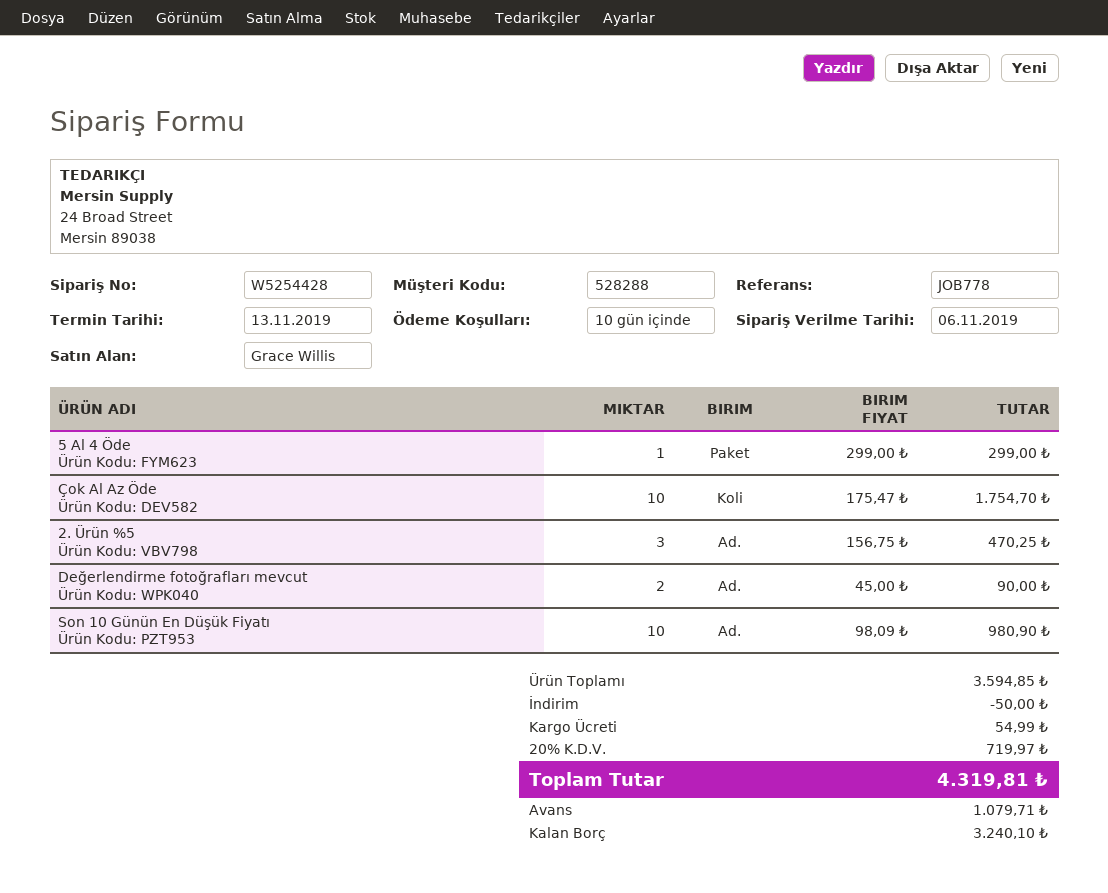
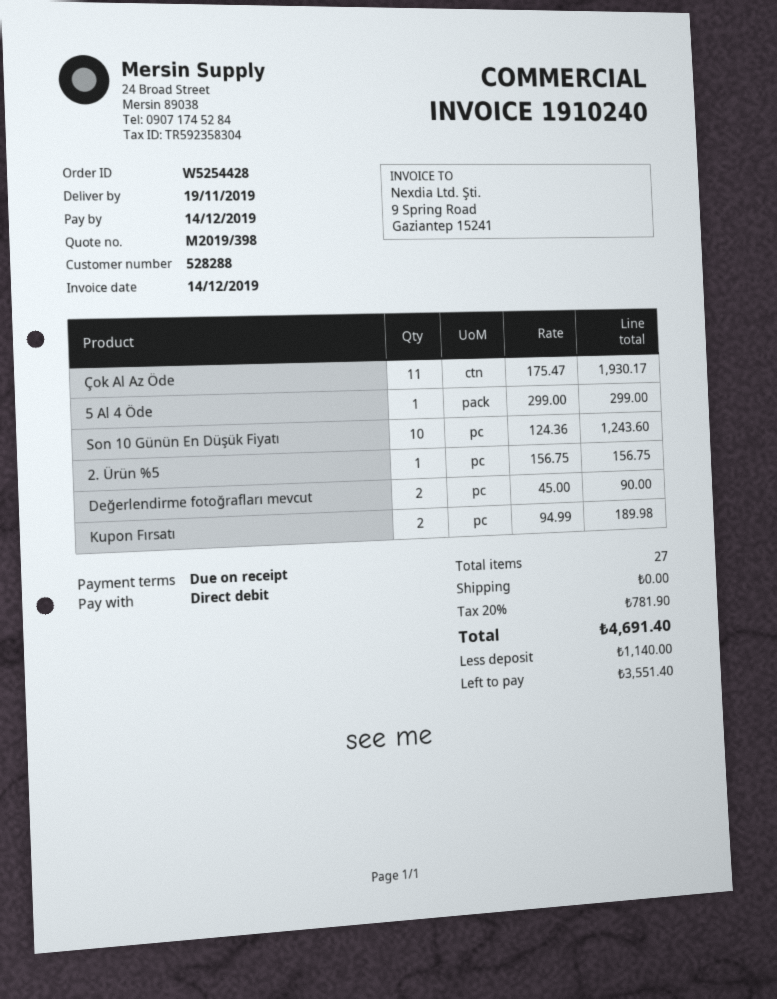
delivery date: 2019-11-13 -> 2019-11-19
payment terms: 10 days -> on receipt
Çok Al Az Öde: 10 x 175.47 = 1754.70 -> 11 x 175.47 = 1930.17
2. Ürün %5: 3 x 156.75 = 470.25 -> 1 x 156.75 = 156.75
Son 10 Günün En Düşük Fiyatı: 10 x 98.09 = 980.90 -> 10 x 124.36 = 1243.60
Kupon Fırsatı: none -> 2 x 94.99 = 189.98
discount: 50.00 -> none
shipping: 54.99 -> 0.00
tax: 20% = 719.97 -> 20% = 781.90
total: 4319.81 -> 4691.40
deposit: 1079.71 -> 1140.00
balance: 3240.10 -> 3551.40

